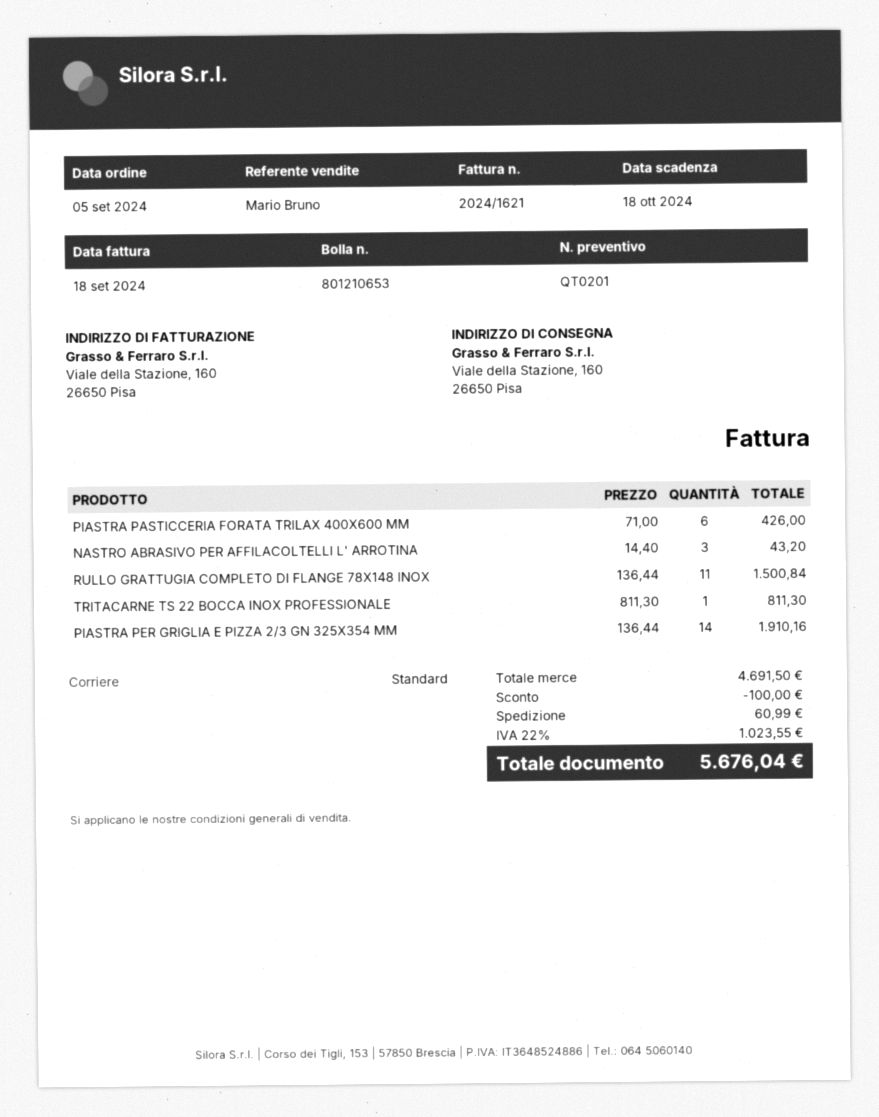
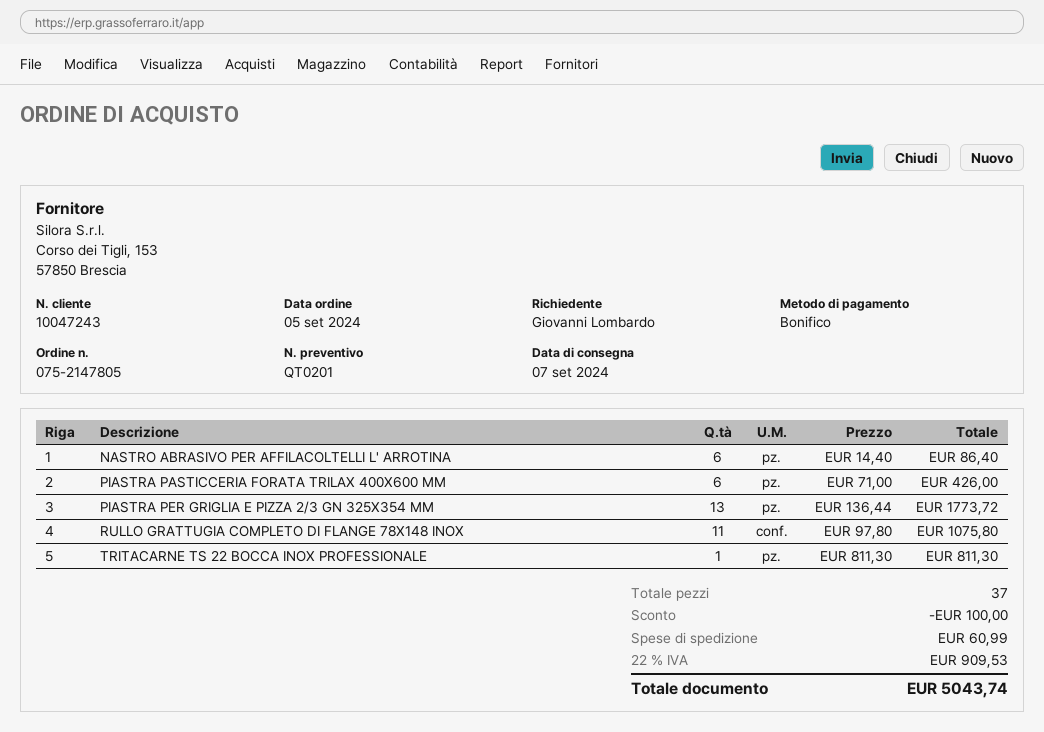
NASTRO ABRASIVO PER AFFILACOLTELLI L' ARROTINA: 3 x 14.40 = 43.20 -> 6 x 14.40 = 86.40
RULLO GRATTUGIA COMPLETO DI FLANGE 78X148 INOX: 11 x 136.44 = 1500.84 -> 11 x 97.80 = 1075.80
PIASTRA PER GRIGLIA E PIZZA 2/3 GN 325X354 MM: 14 x 136.44 = 1910.16 -> 13 x 136.44 = 1773.72
tax: 22% = 1023.55 -> 22% = 909.53
total: 5676.04 -> 5043.74

